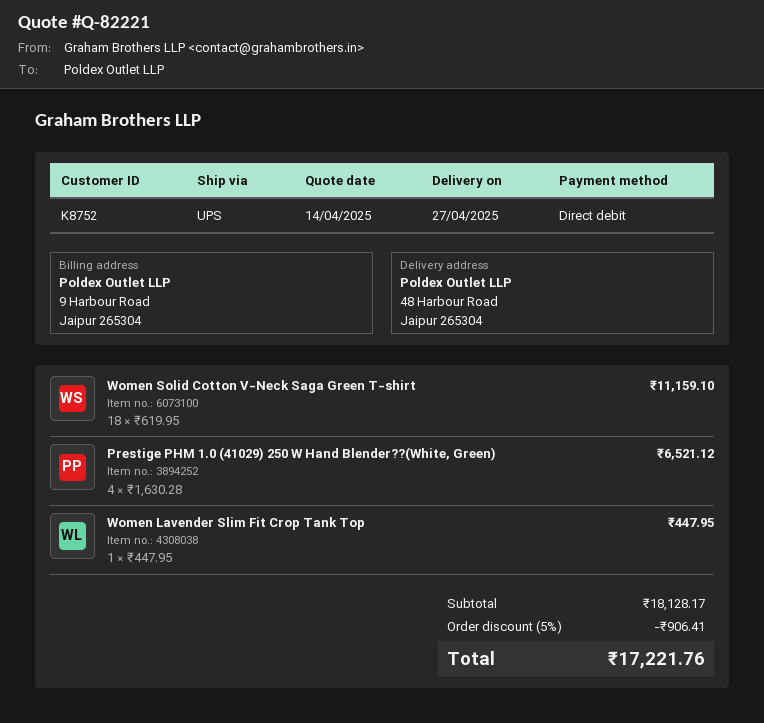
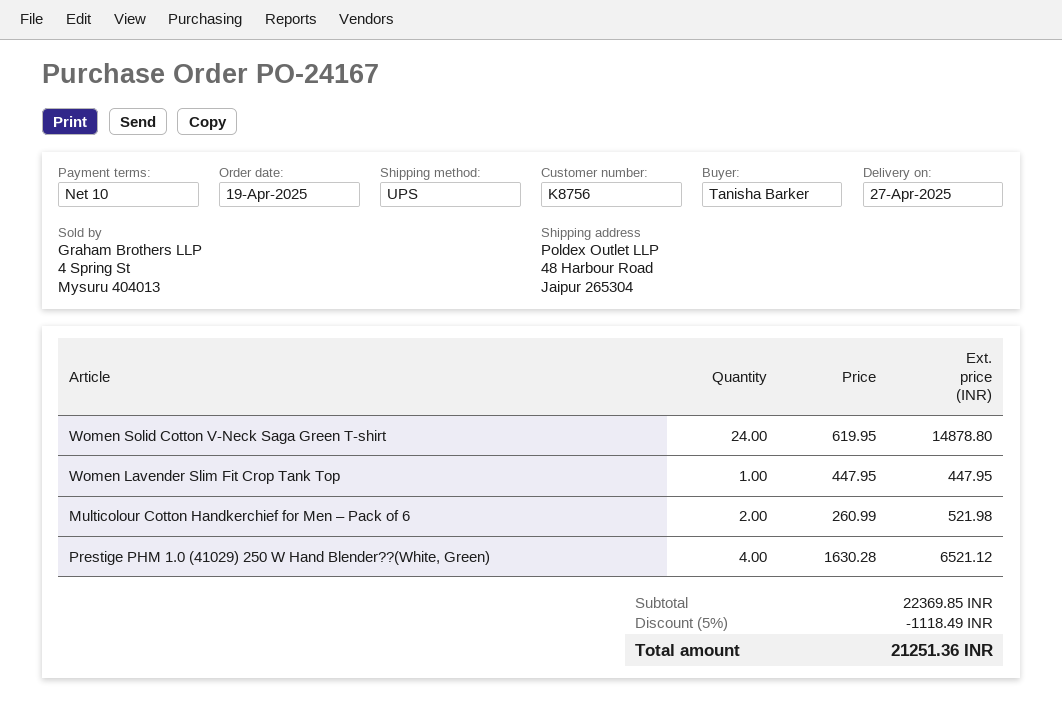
customer number: K8752 -> K8756
Women Solid Cotton V-Neck Saga Green T-shirt: 18 x 619.95 = 11159.10 -> 24 x 619.95 = 14878.80
Multicolour Cotton Handkerchief for Men – Pack of 6: none -> 2 x 260.99 = 521.98
subtotal: 18128.17 -> 22369.85
discount: 5% = 906.41 -> 5% = 1118.49
total: 17221.76 -> 21251.36

